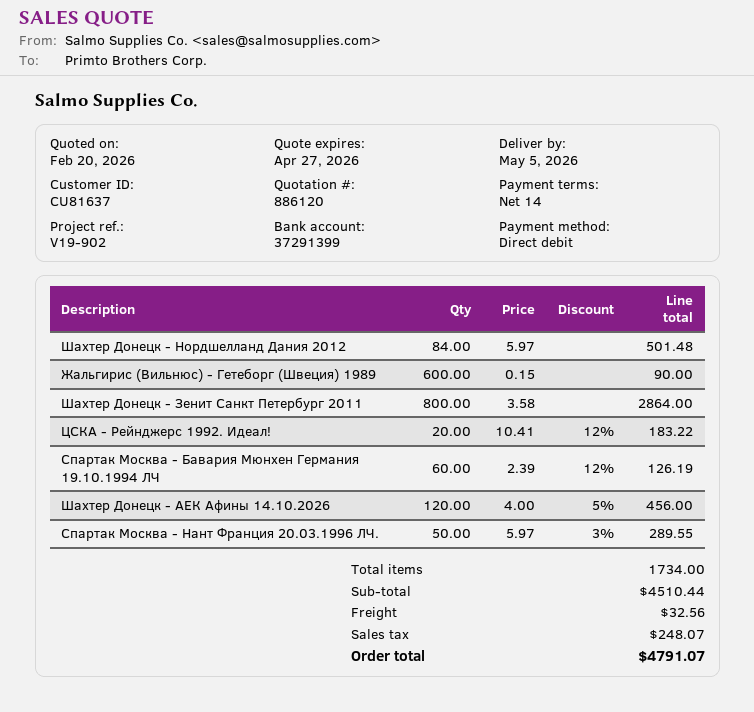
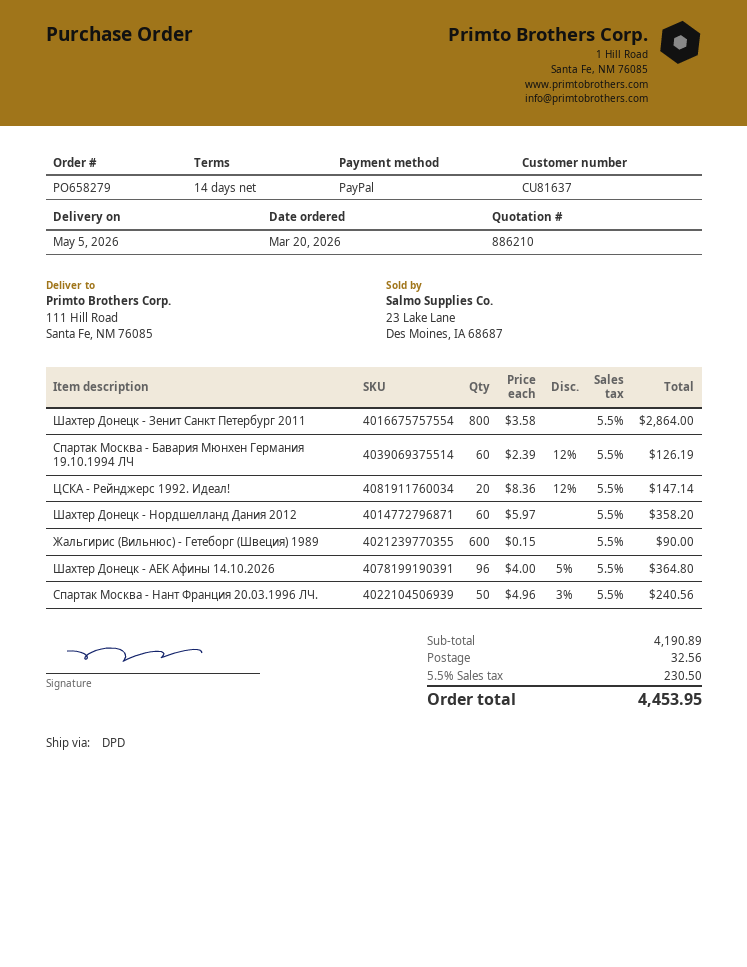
quote number: 886120 -> 886210
payment method: direct debit -> PayPal
Шахтер Донецк - Нордшелланд Дания 2012: 84 x 5.97 = 501.48 -> 60 x 5.97 = 358.20
ЦСКА - Рейнджерс 1992. Идеал!: 20 x 10.41 - 12% = 183.22 -> 20 x 8.36 - 12% = 147.14
Шахтер Донецк - АЕК Афины 14.10.2026: 120 x 4.00 - 5% = 456.00 -> 96 x 4.00 - 5% = 364.80
Спартак Москва - Нант Франция 20.03.1996 ЛЧ.: 50 x 5.97 - 3% = 289.55 -> 50 x 4.96 - 3% = 240.56
subtotal: 4510.44 -> 4190.89
tax: 248.07 -> 230.50
total: 4791.07 -> 4453.95

